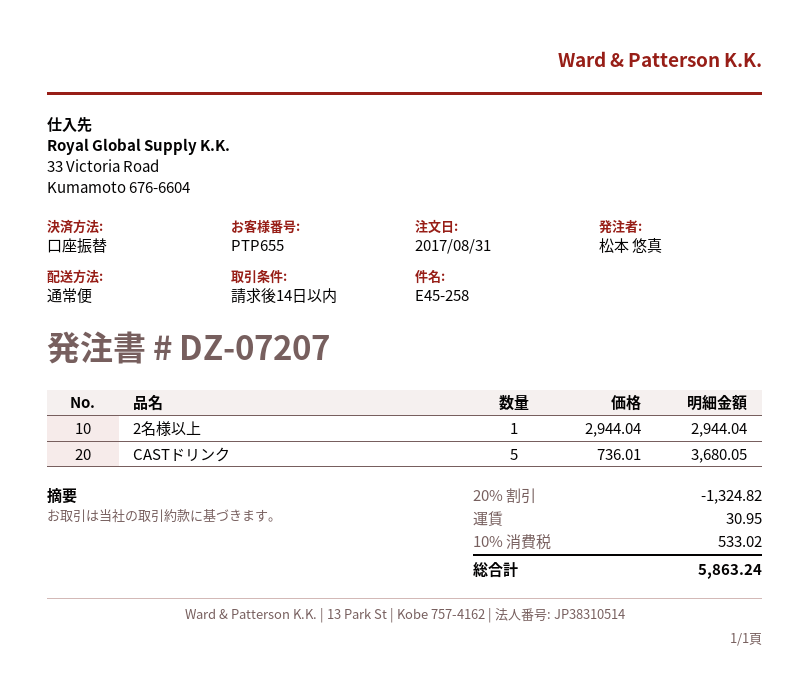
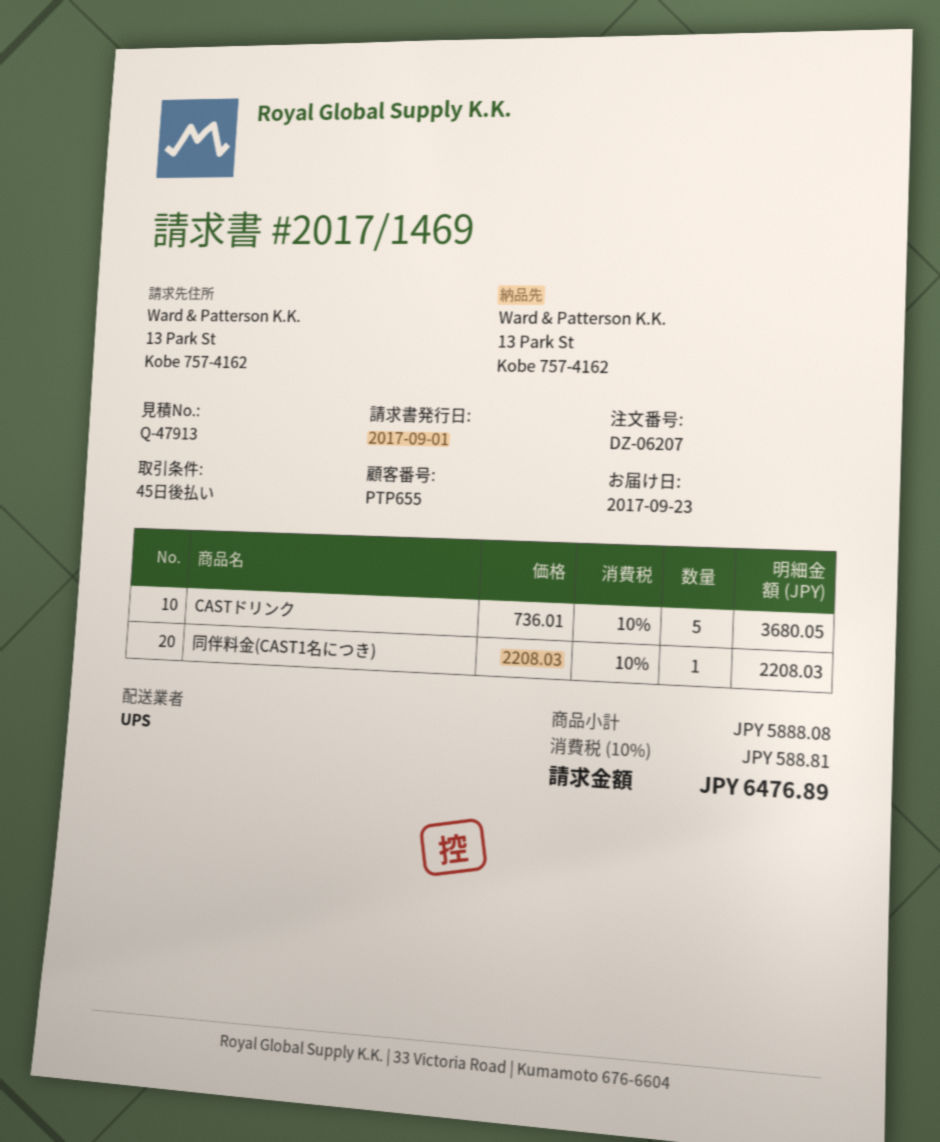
order number: DZ-07207 -> DZ-06207
payment terms: 14 days -> 45 days
shipping method: standard -> UPS
2名様以上: 1 x 2944.04 = 2944.04 -> none
同伴料金(CAST1名につき): none -> 1 x 2208.03 = 2208.03
discount: 20% = 1324.82 -> none
shipping: 30.95 -> none
tax: 10% = 533.02 -> 10% = 588.81
total: 5863.24 -> 6476.89

